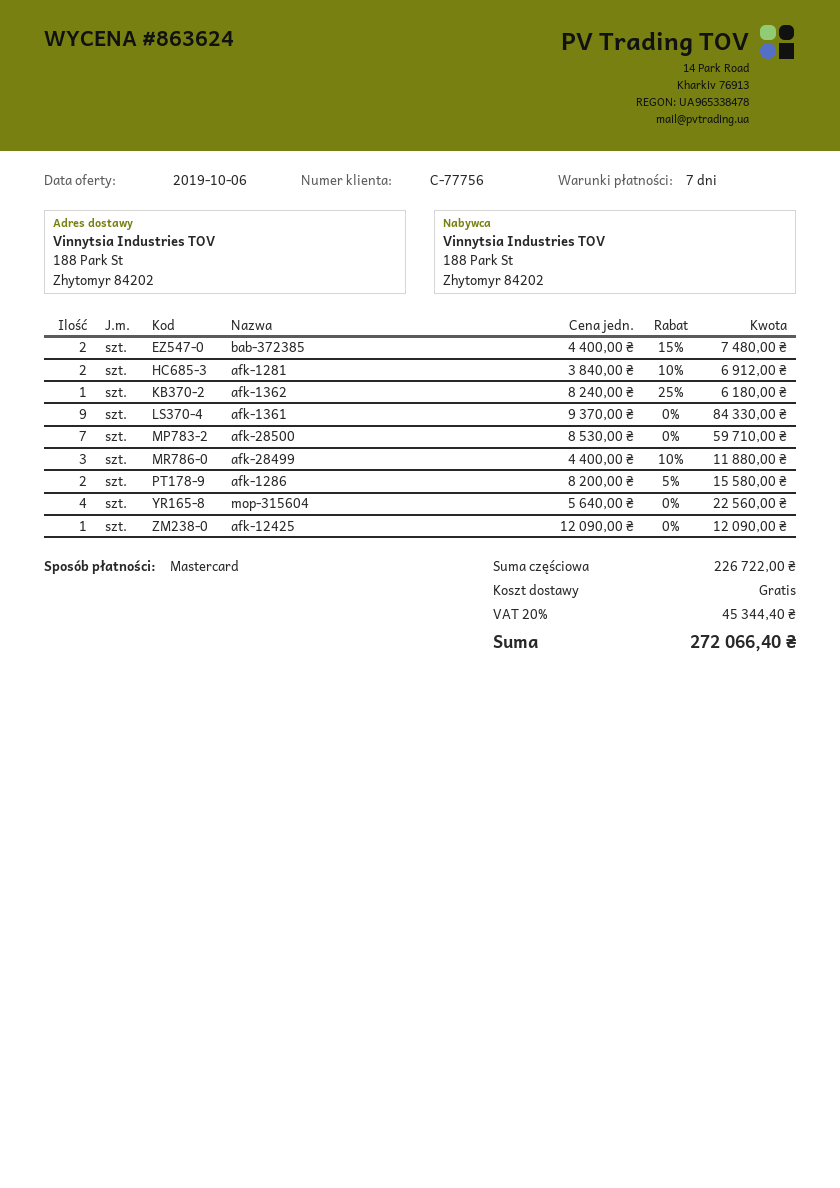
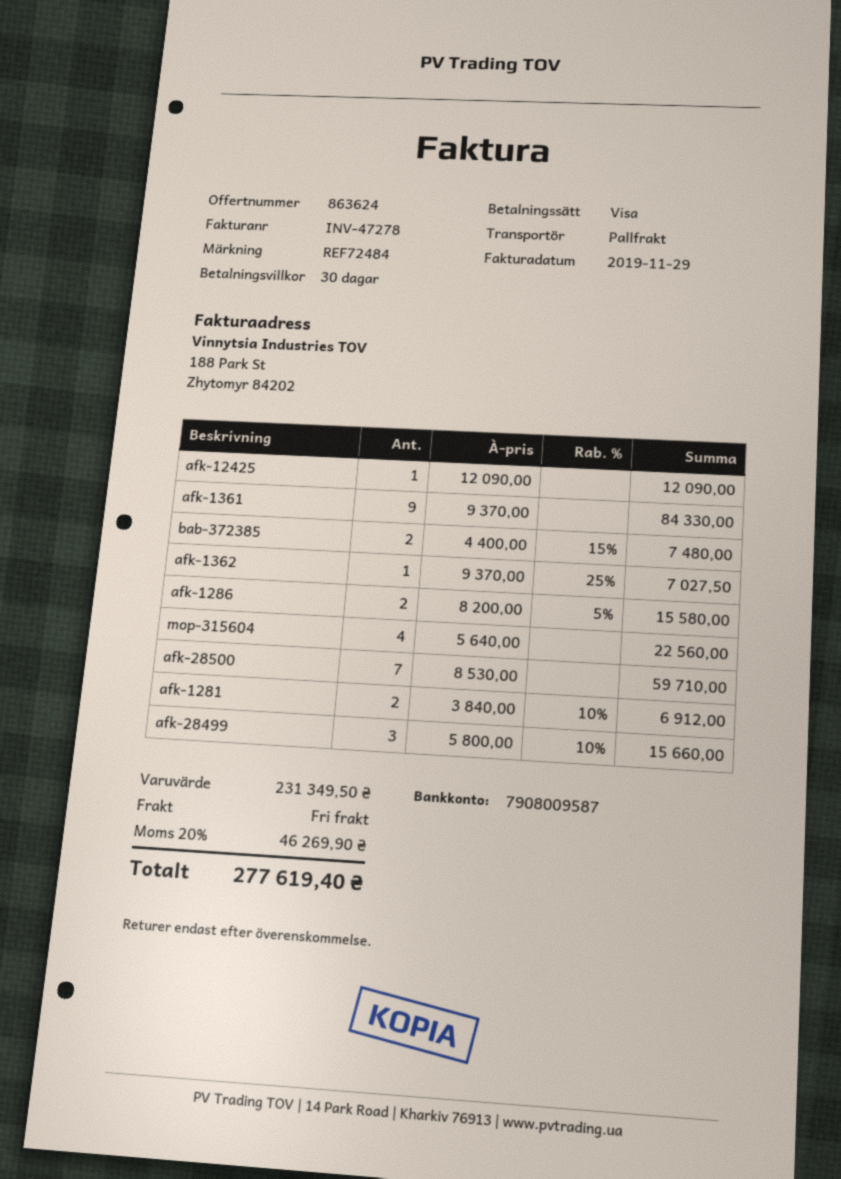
payment terms: 7 days -> 30 days
payment method: Mastercard -> Visa
afk-1362: 1 x 8240.00 - 25% = 6180.00 -> 1 x 9370.00 - 25% = 7027.50
afk-28499: 3 x 4400.00 - 10% = 11880.00 -> 3 x 5800.00 - 10% = 15660.00
subtotal: 226722.00 -> 231349.50
tax: 20% = 45344.40 -> 20% = 46269.90
total: 272066.40 -> 277619.40

